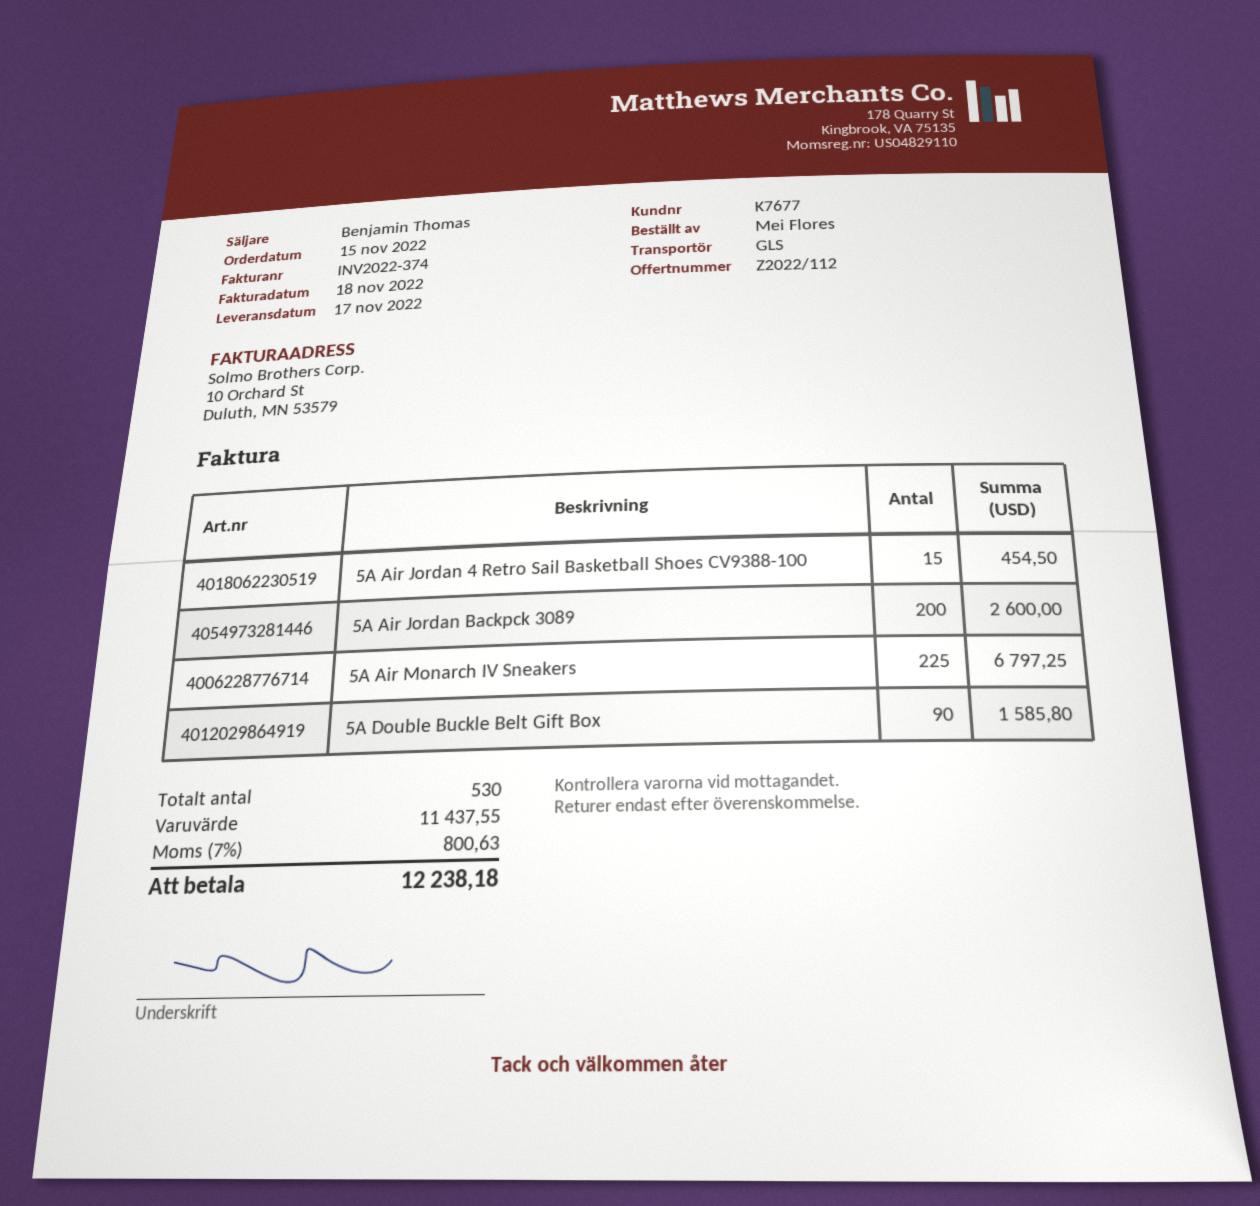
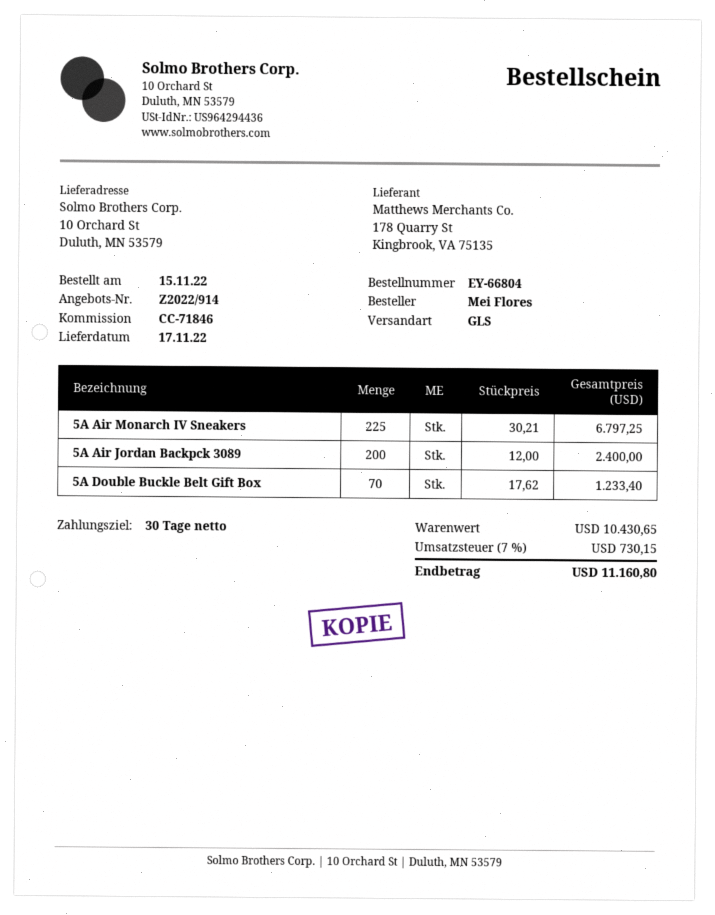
quote number: Z2022/112 -> Z2022/914
5A Air Jordan 4 Retro Sail Basketball Shoes CV9388-100: 15 for 454.50 -> none
5A Air Jordan Backpck 3089: 200 for 2600.00 -> 200 for 2400.00
5A Double Buckle Belt Gift Box: 90 for 1585.80 -> 70 for 1233.40
subtotal: 11437.55 -> 10430.65
tax: 7% = 800.63 -> 7% = 730.15
total: 12238.18 -> 11160.80

